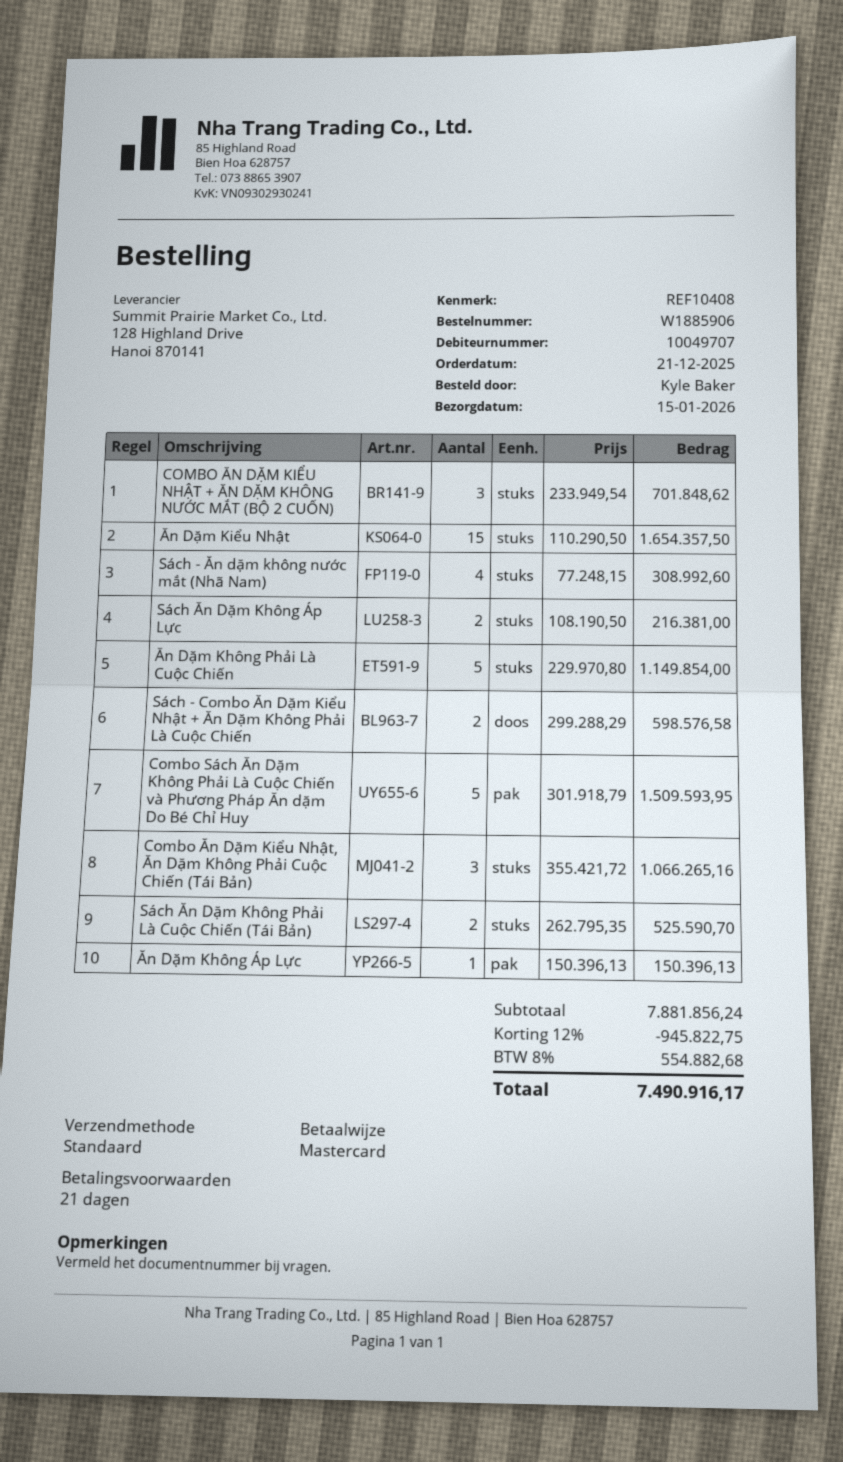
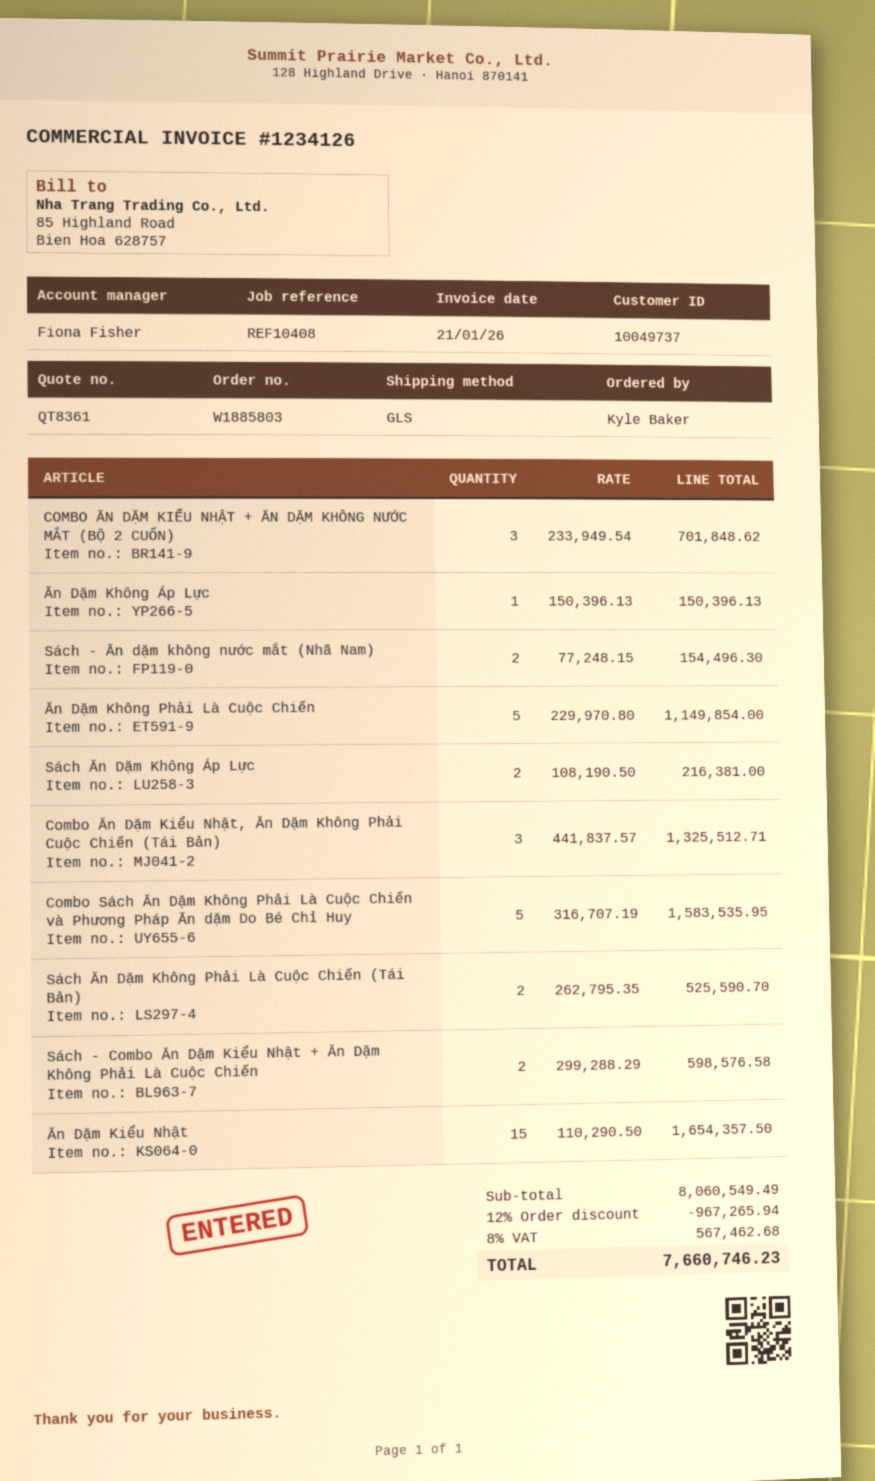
order number: W1885906 -> W1885803
customer number: 10049707 -> 10049737
shipping method: standard -> GLS
Sách - Ăn dặm không nước mắt (Nhã Nam): 4 x 77248.15 = 308992.60 -> 2 x 77248.15 = 154496.30
Combo Sách Ăn Dặm Không Phải Là Cuộc Chiến và Phương Pháp Ăn dặm Do Bé Chỉ Huy: 5 x 301918.79 = 1509593.95 -> 5 x 316707.19 = 1583535.95
Combo Ăn Dặm Kiểu Nhật, Ăn Dặm Không Phải Cuộc Chiến (Tái Bản): 3 x 355421.72 = 1066265.16 -> 3 x 441837.57 = 1325512.71
subtotal: 7881856.24 -> 8060549.49
discount: 12% = 945822.75 -> 12% = 967265.94
tax: 8% = 554882.68 -> 8% = 567462.68
total: 7490916.17 -> 7660746.23

